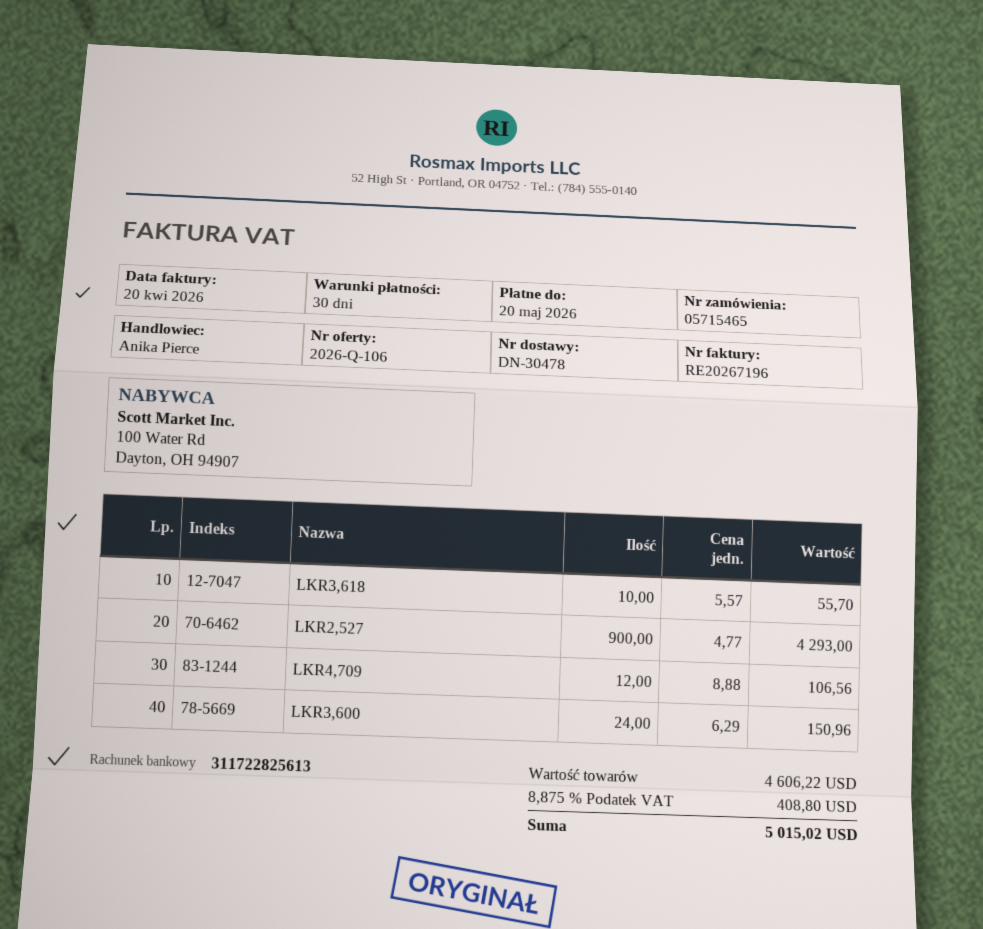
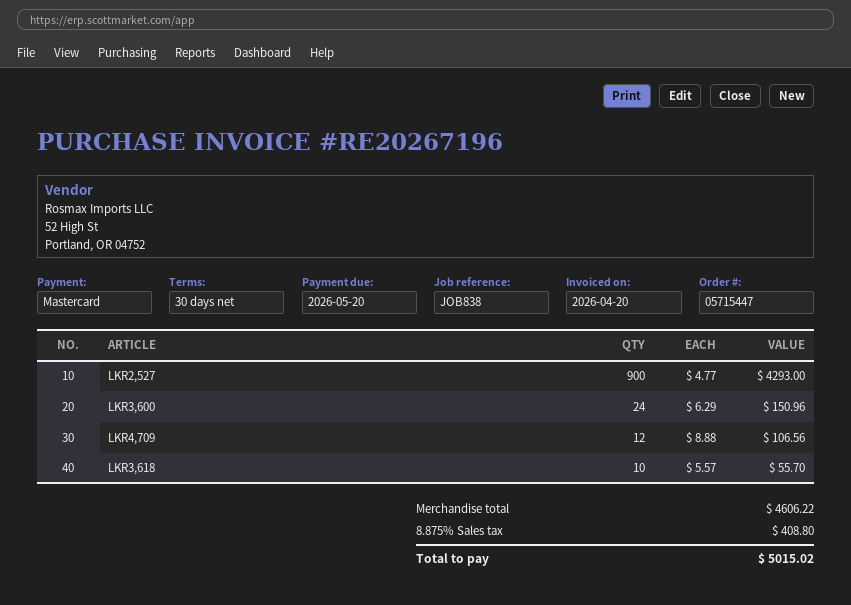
order number: 05715465 -> 05715447

